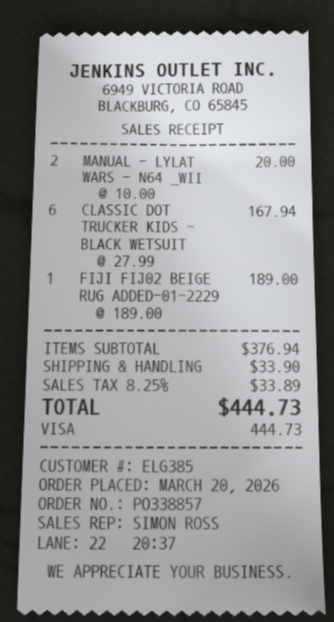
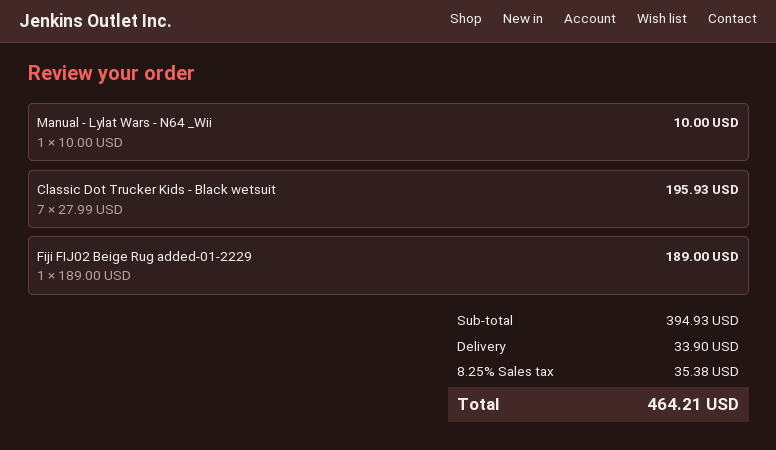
MANUAL - LYLAT WARS - N64 _WII: 2 x 10.00 = 20.00 -> 1 x 10.00 = 10.00
CLASSIC DOT TRUCKER KIDS - BLACK WETSUIT: 6 x 27.99 = 167.94 -> 7 x 27.99 = 195.93
subtotal: 376.94 -> 394.93
tax: 8.25% = 33.89 -> 8.25% = 35.38
total: 444.73 -> 464.21

